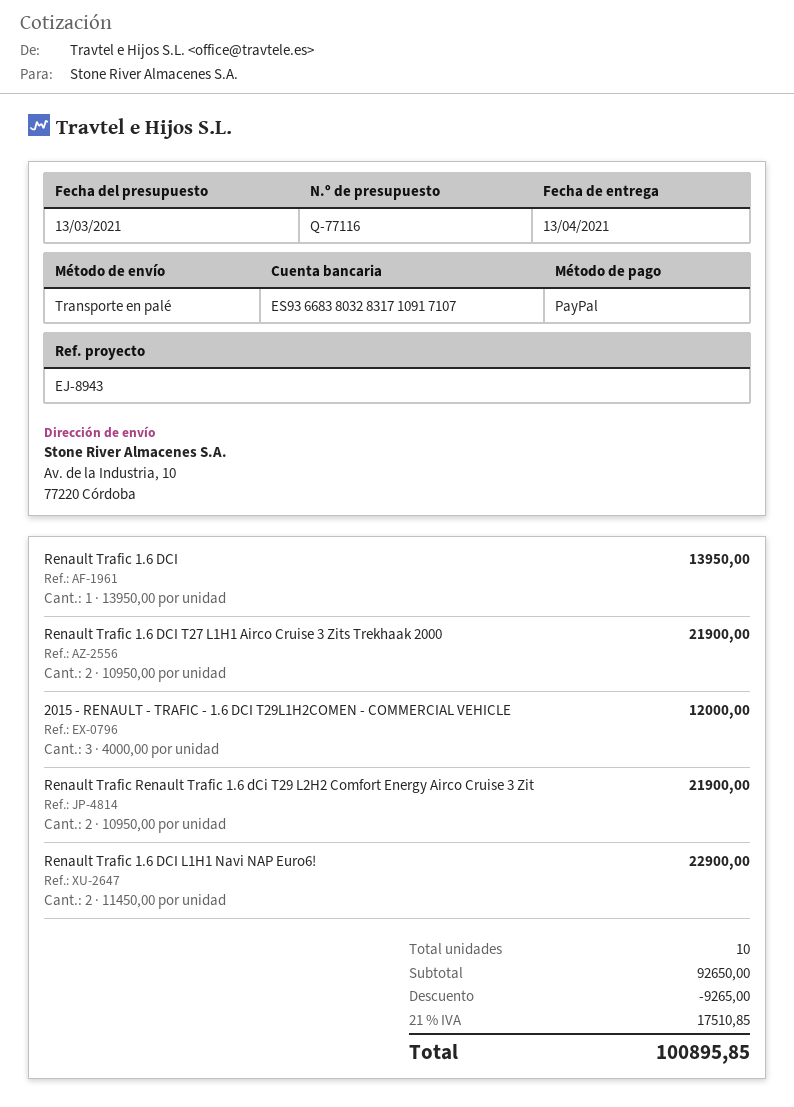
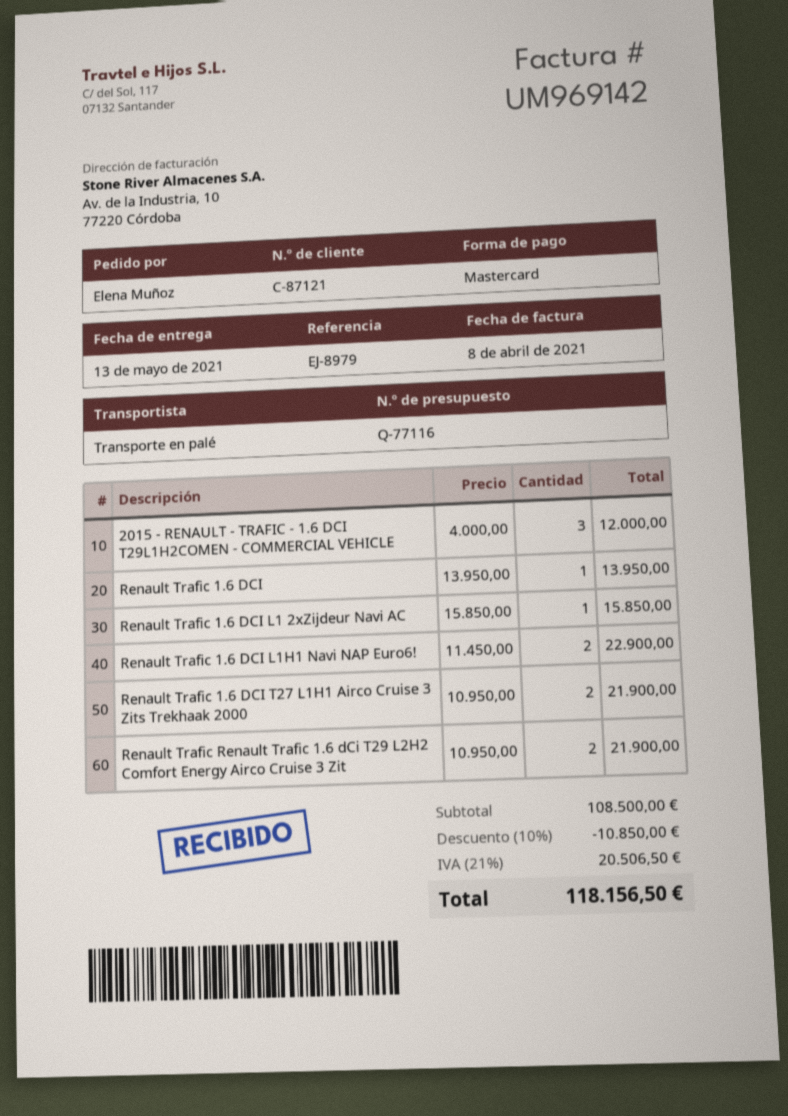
delivery date: 2021-04-13 -> 2021-05-13
reference: EJ-8943 -> EJ-8979
payment method: PayPal -> Mastercard
Renault Trafic 1.6 DCI L1 2xZijdeur Navi AC: none -> 1 x 15850.00 = 15850.00
subtotal: 92650.00 -> 108500.00
discount: 9265.00 -> 10850.00
tax: 21% = 17510.85 -> 21% = 20506.50
total: 100895.85 -> 118156.50

